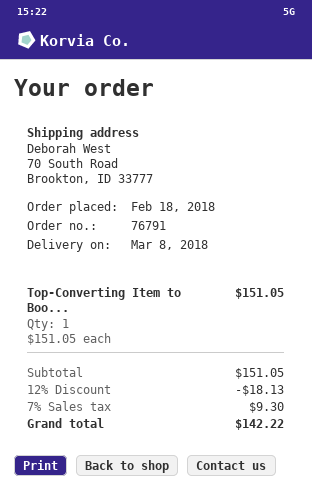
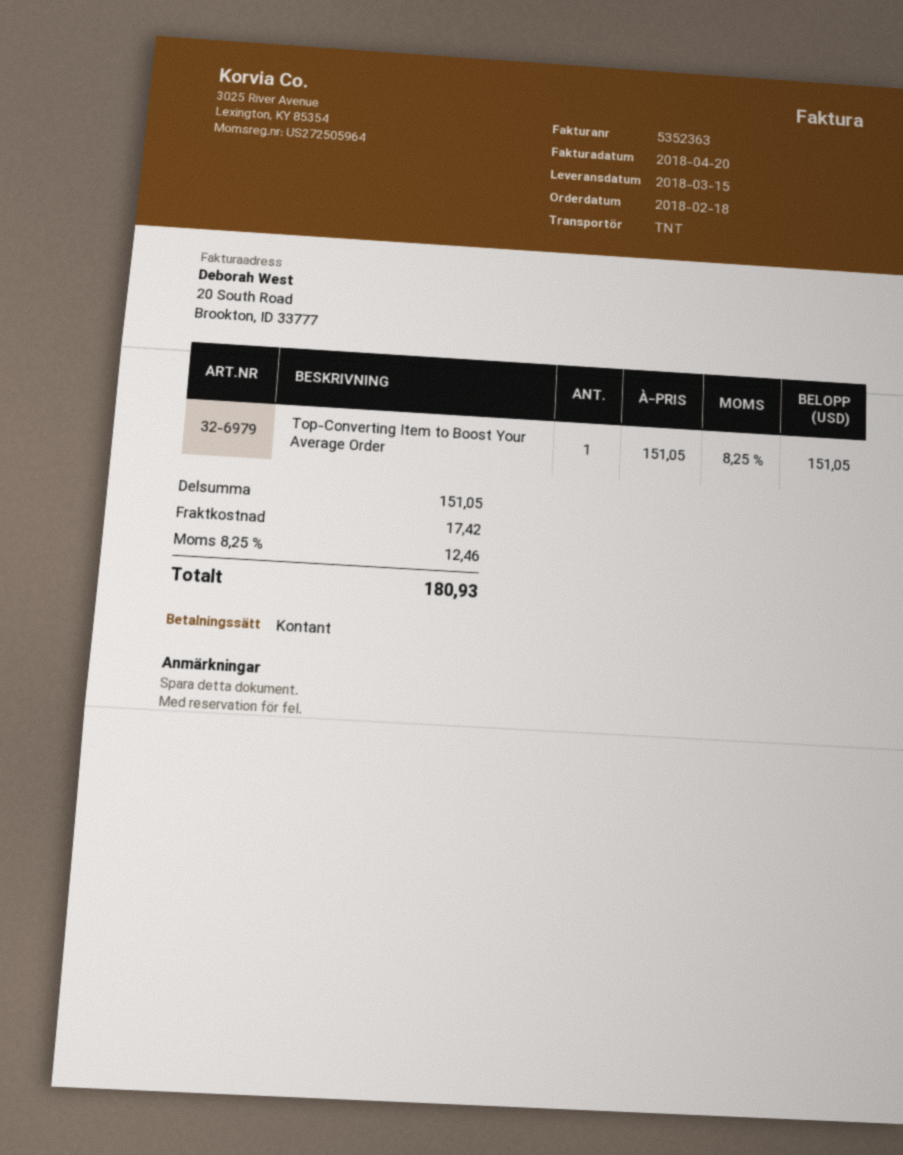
delivery date: 2018-03-08 -> 2018-03-15
discount: 12% = 18.13 -> none
shipping: none -> 17.42
tax: 7% = 9.30 -> 8.25% = 12.46
total: 142.22 -> 180.93

